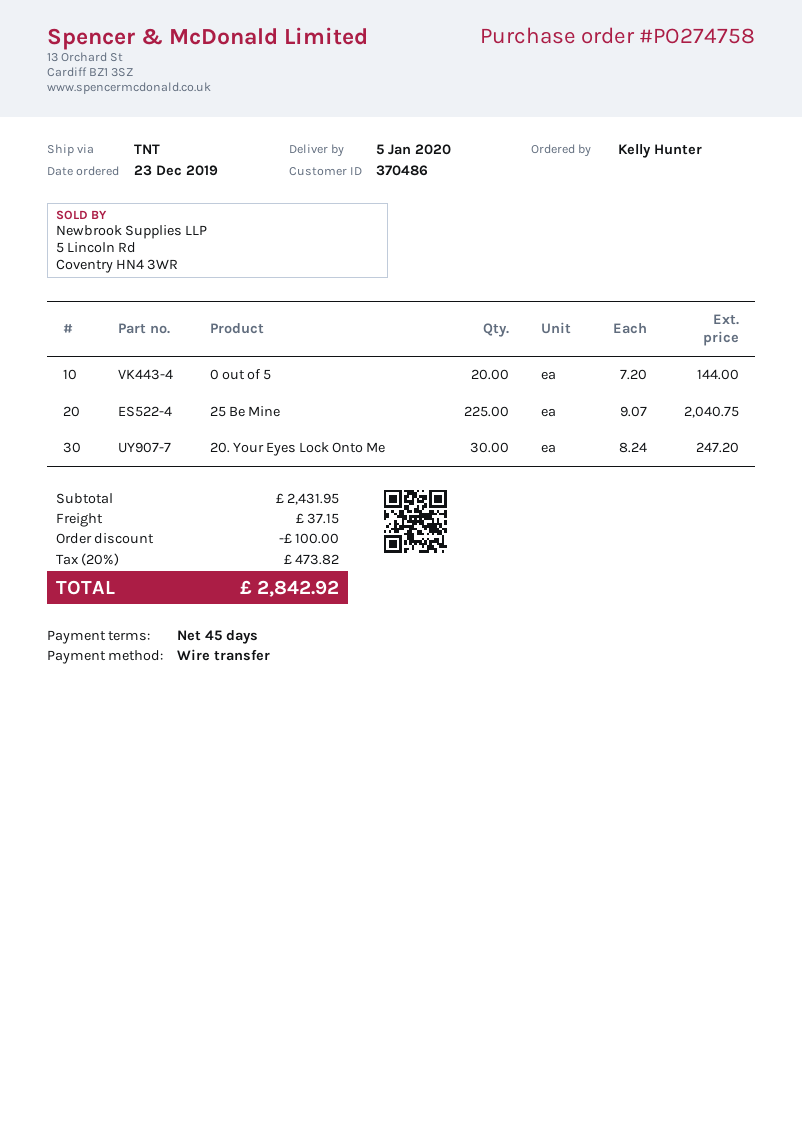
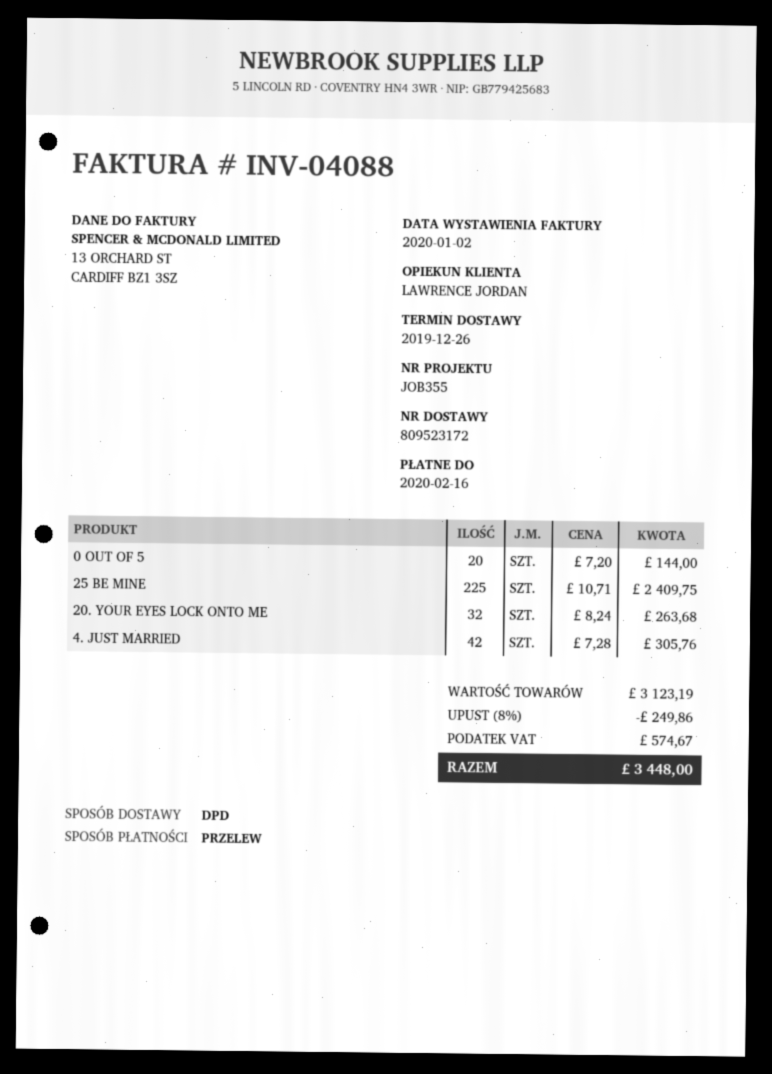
delivery date: 2020-01-05 -> 2019-12-26
shipping method: TNT -> DPD
25 Be Mine: 225 x 9.07 = 2040.75 -> 225 x 10.71 = 2409.75
20. Your Eyes Lock Onto Me: 30 x 8.24 = 247.20 -> 32 x 8.24 = 263.68
4. JUST MARRIED: none -> 42 x 7.28 = 305.76
subtotal: 2431.95 -> 3123.19
discount: 100.00 -> 249.86
shipping: 37.15 -> none
tax: 473.82 -> 574.67
total: 2842.92 -> 3448.00

